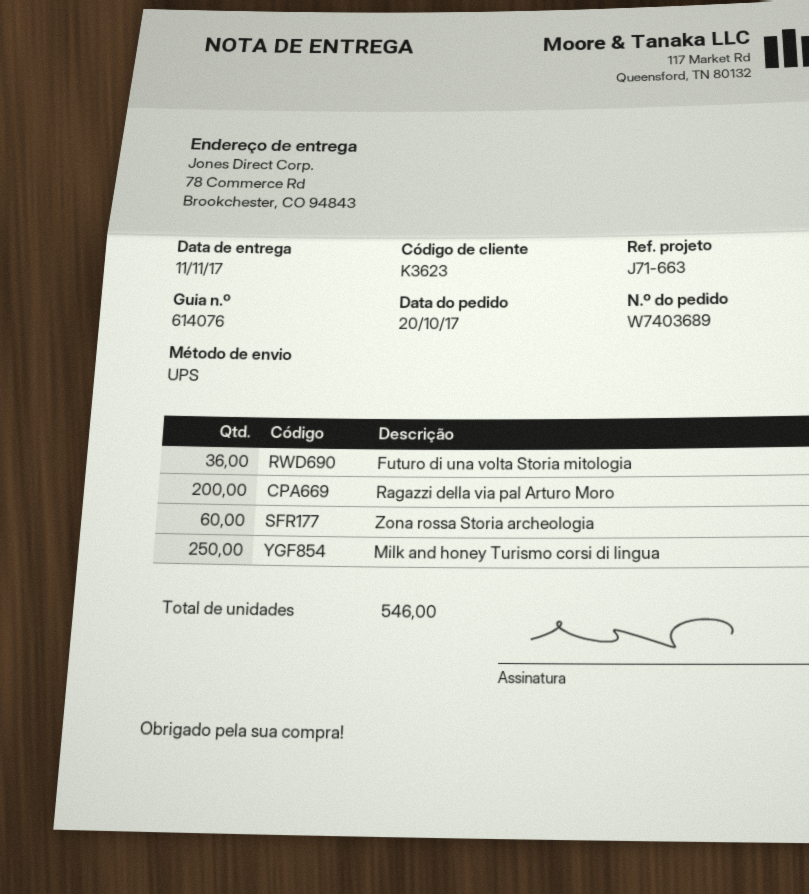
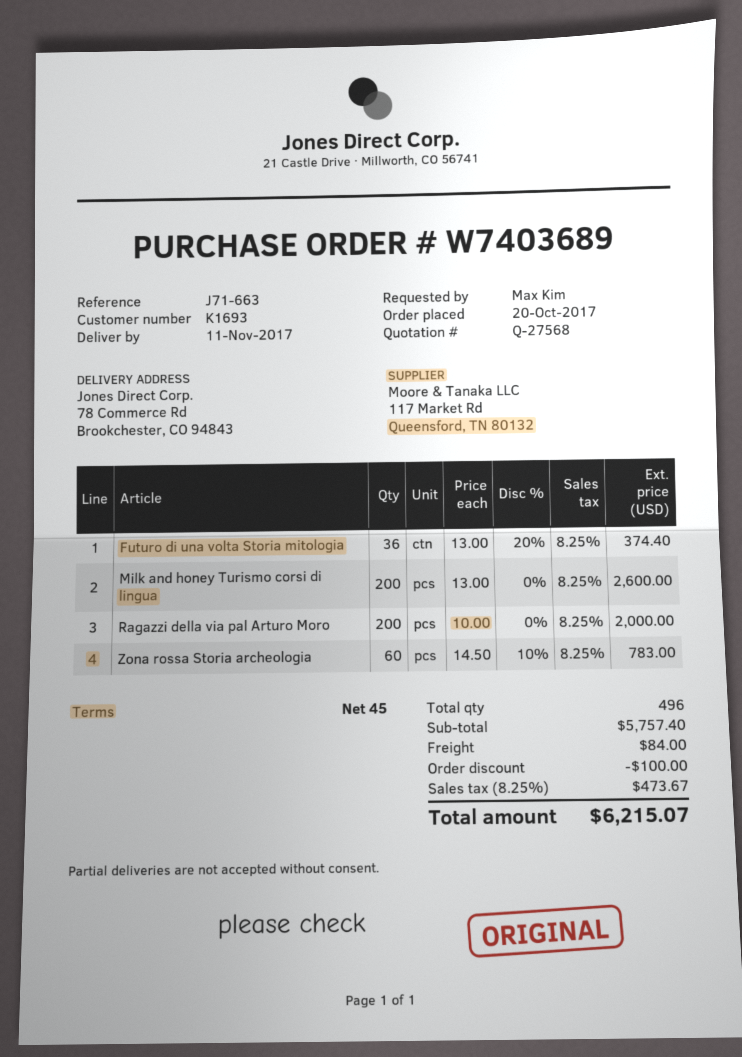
customer number: K3623 -> K1693
Milk and honey Turismo corsi di lingua: 250 -> 200
total quantity: 546 -> 496

